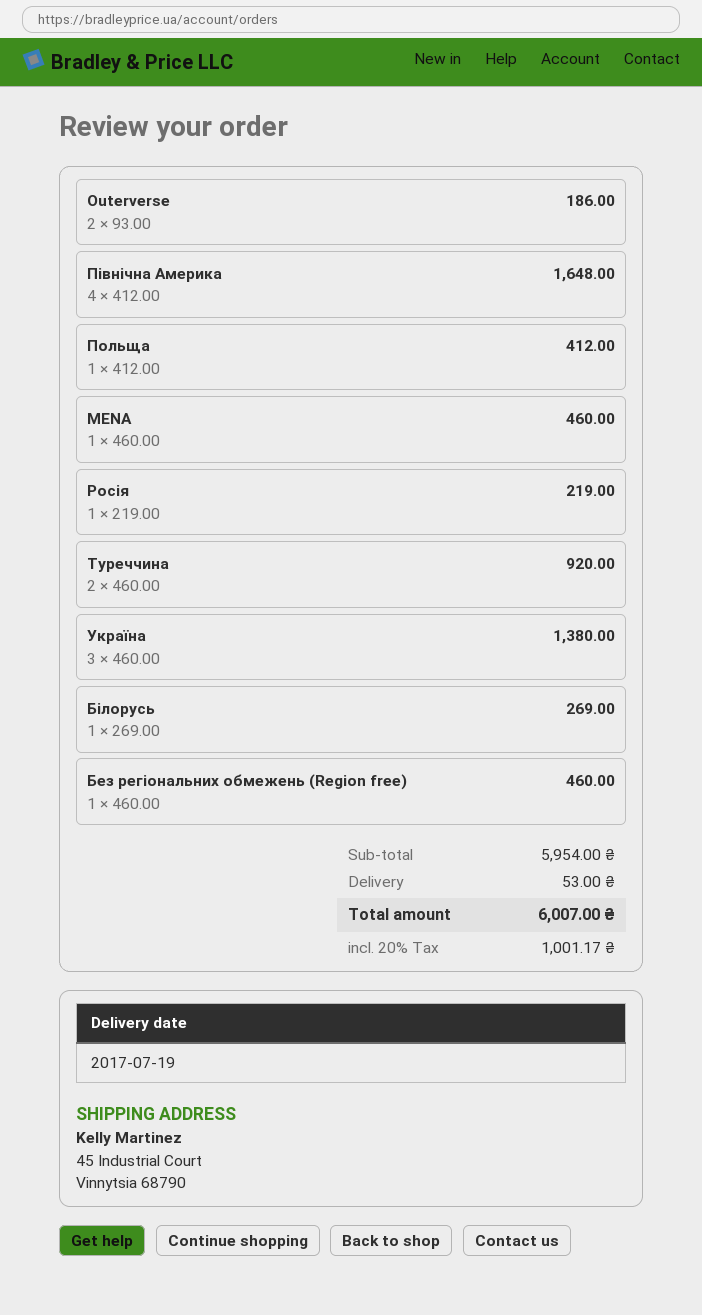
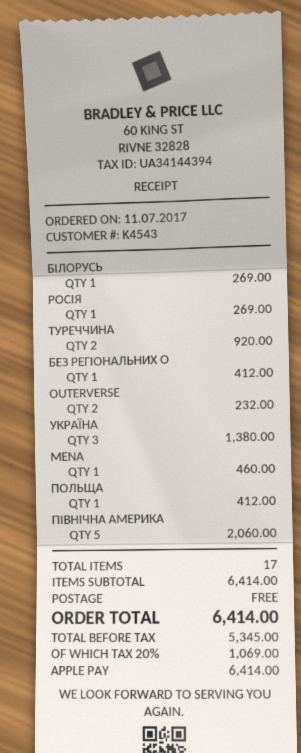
Outerverse: 2 for 186.00 -> 2 for 232.00
Північна Америка: 4 for 1648.00 -> 5 for 2060.00
Росія: 1 for 219.00 -> 1 for 269.00
Без регіональних обмежень (Region free): 1 for 460.00 -> 1 for 412.00
subtotal: 5954.00 -> 6414.00
shipping: 53.00 -> 0.00
tax: 20% = 1001.17 -> 20% = 1069.00
total: 6007.00 -> 6414.00

